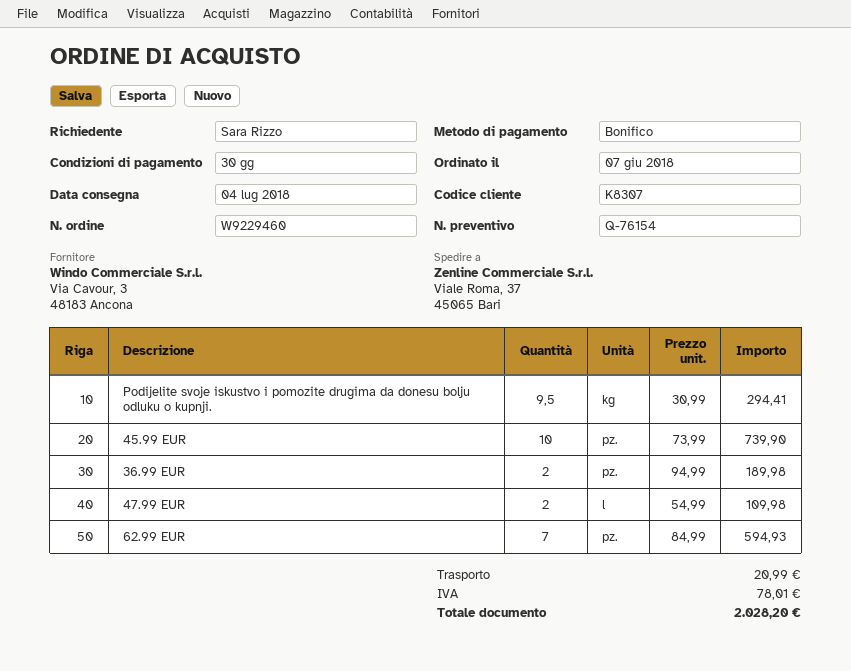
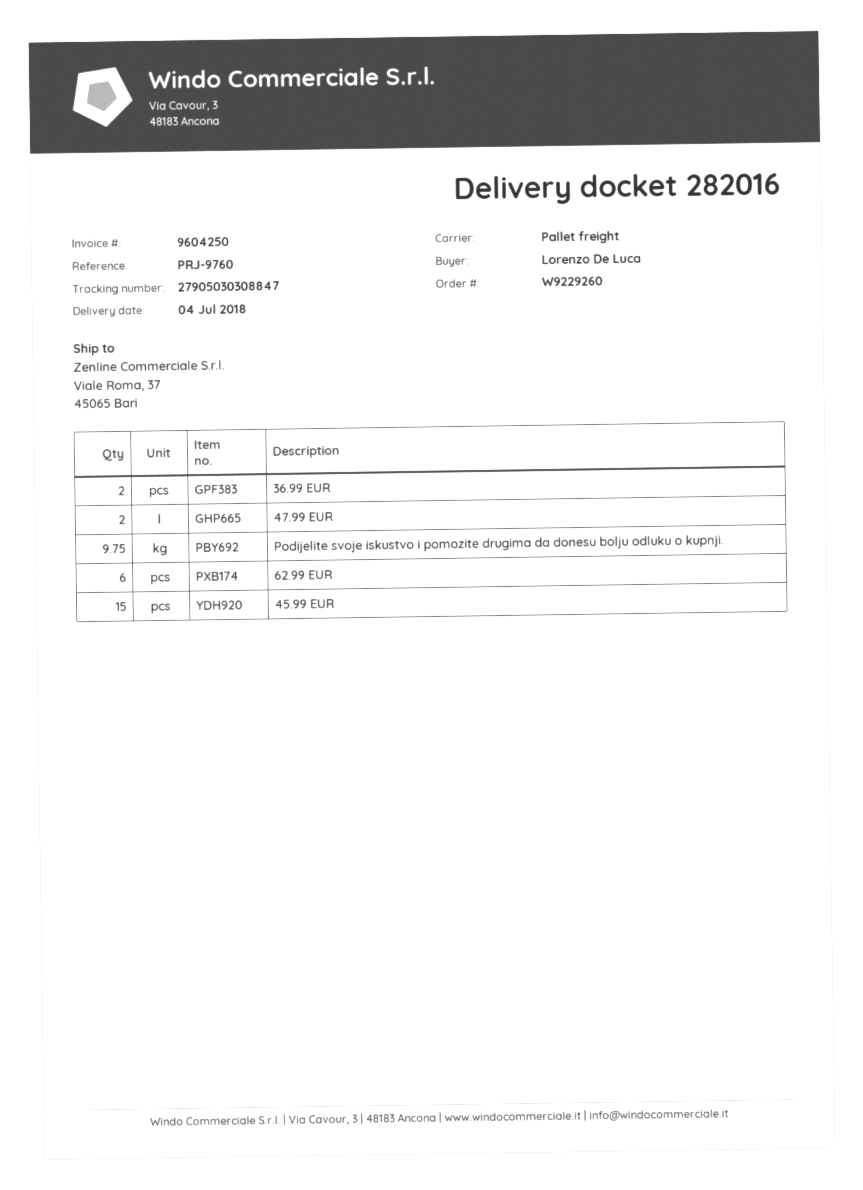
order number: W9229460 -> W9229260
ordered by: Sara Rizzo -> Lorenzo De Luca
Podijelite svoje iskustvo i pomozite drugima da donesu bolju odluku o kupnji.: 9.5 -> 9.75
45.99 EUR: 10 -> 15
62.99 EUR: 7 -> 6

